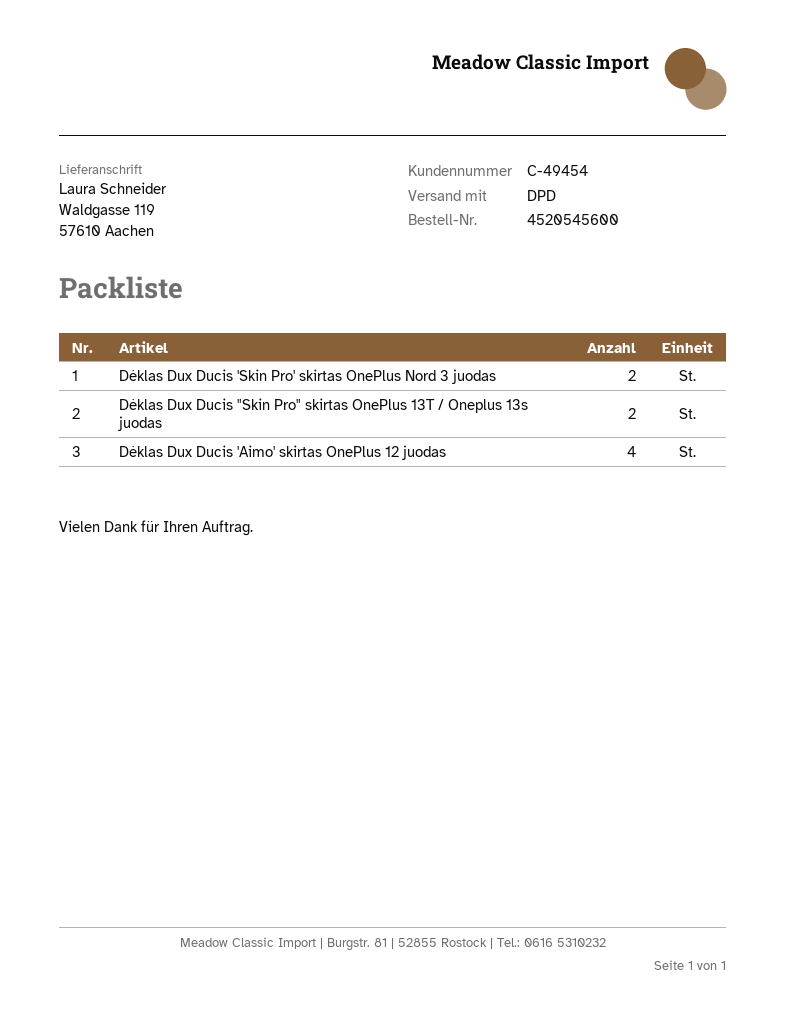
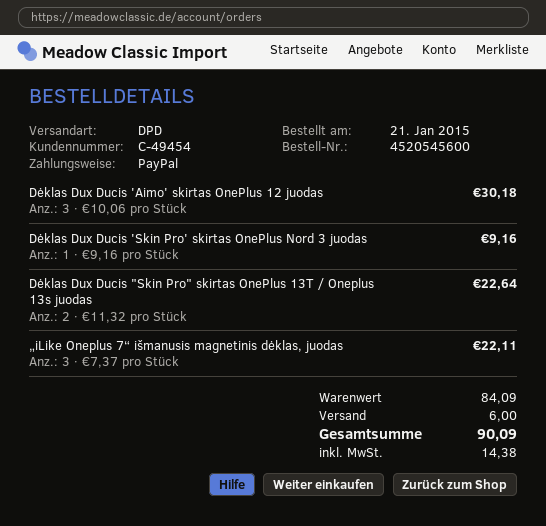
Dėklas Dux Ducis 'Skin Pro' skirtas OnePlus Nord 3 juodas: 2 -> 1
Dėklas Dux Ducis 'Aimo' skirtas OnePlus 12 juodas: 4 -> 3
„iLike Oneplus 7“ išmanusis magnetinis dėklas, juodas: none -> 3

